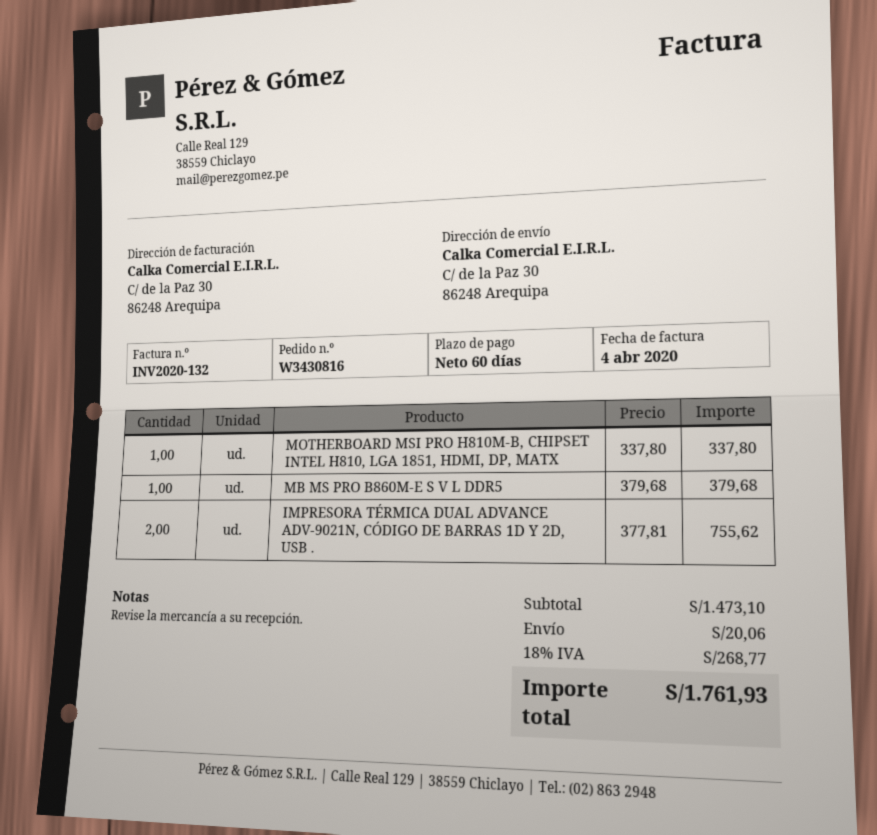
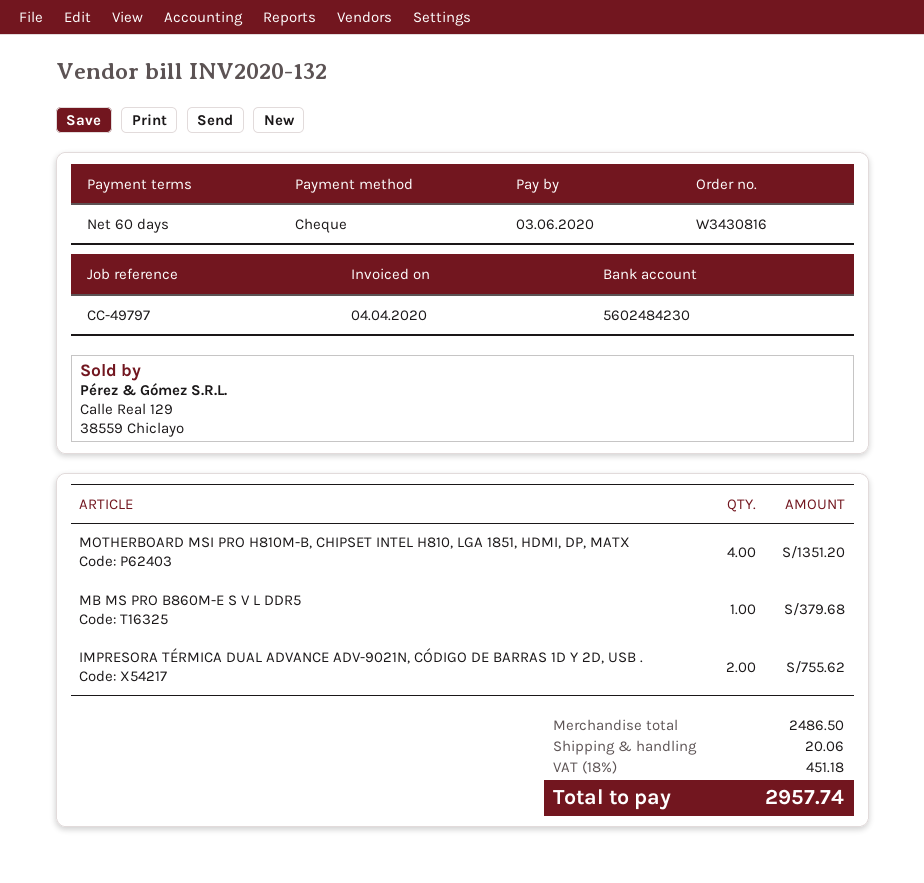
MOTHERBOARD MSI PRO H810M-B, CHIPSET INTEL H810, LGA 1851, HDMI, DP, MATX: 1 for 337.80 -> 4 for 1351.20
subtotal: 1473.10 -> 2486.50
tax: 18% = 268.77 -> 18% = 451.18
total: 1761.93 -> 2957.74

